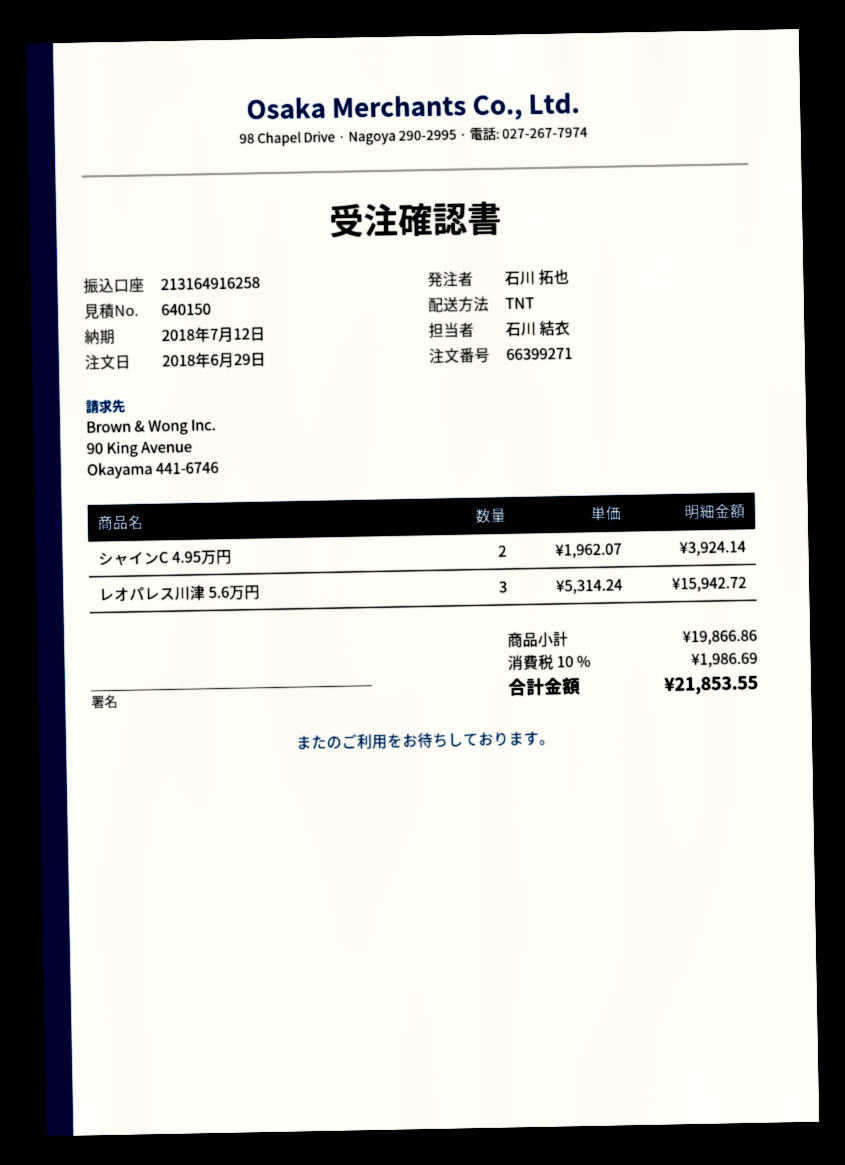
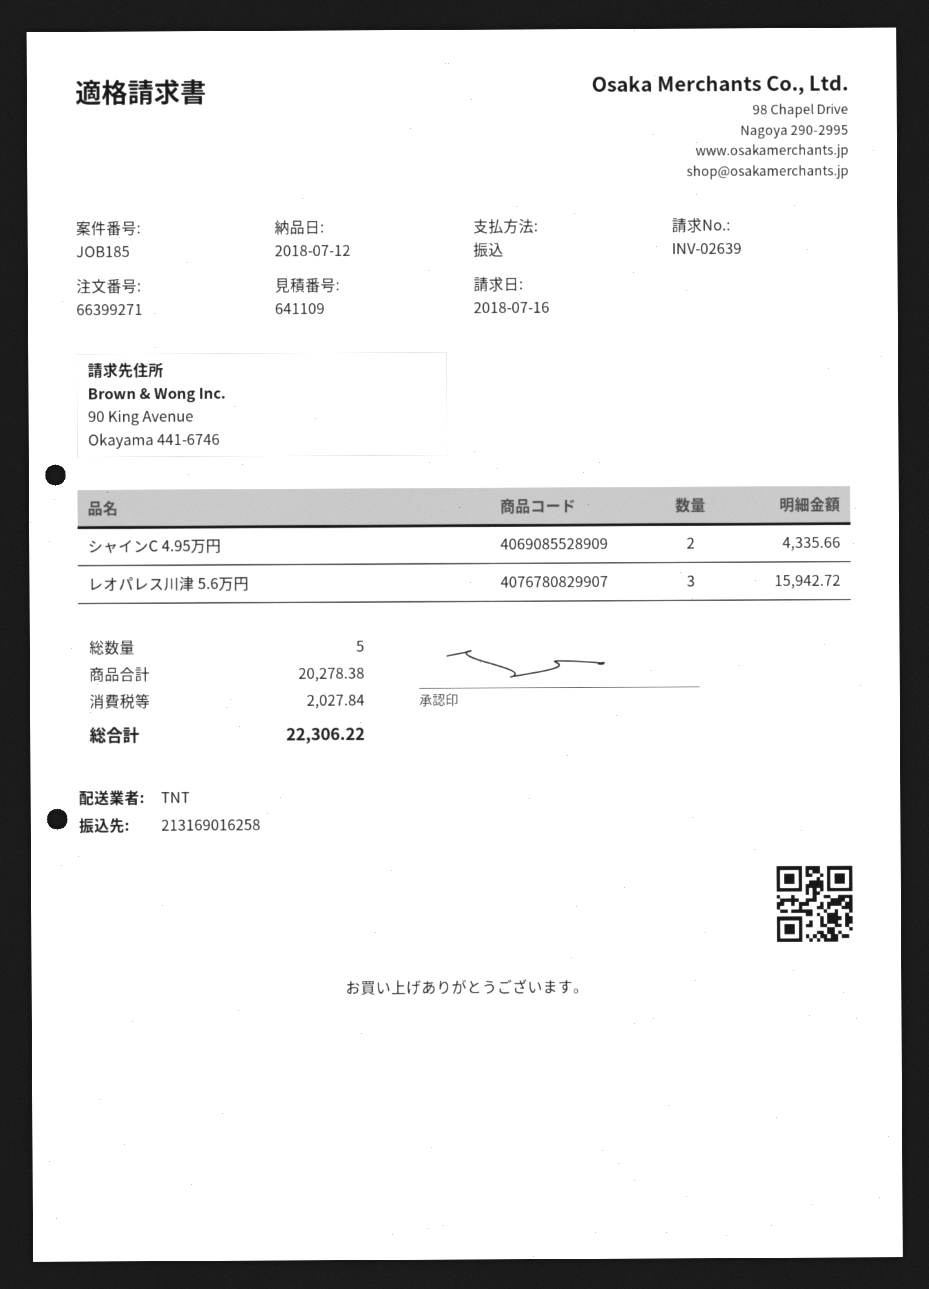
quote number: 640150 -> 641109
bank account: 213164916258 -> 213169016258
シャインC 4.95万円: 2 for 3924.14 -> 2 for 4335.66
subtotal: 19866.86 -> 20278.38
tax: 1986.69 -> 2027.84
total: 21853.55 -> 22306.22

